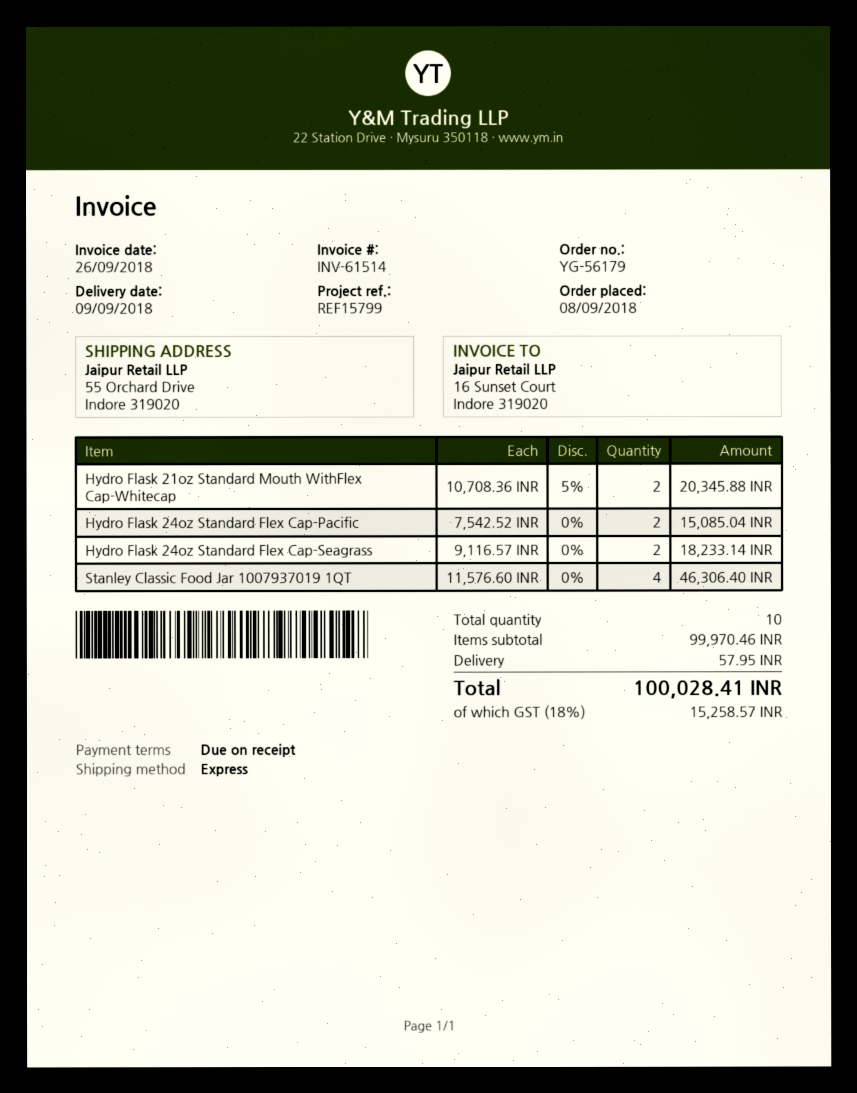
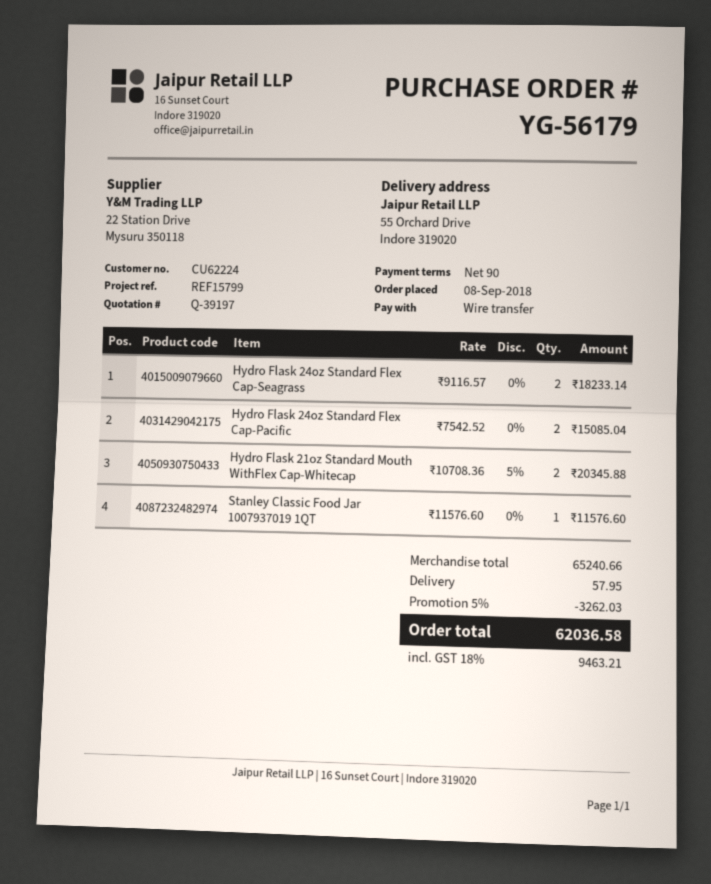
payment terms: on receipt -> 90 days
Stanley Classic Food Jar 1007937019 1QT: 4 x 11576.60 = 46306.40 -> 1 x 11576.60 = 11576.60
subtotal: 99970.46 -> 65240.66
discount: none -> 5% = 3262.03
tax: 18% = 15258.57 -> 18% = 9463.21
total: 100028.41 -> 62036.58

